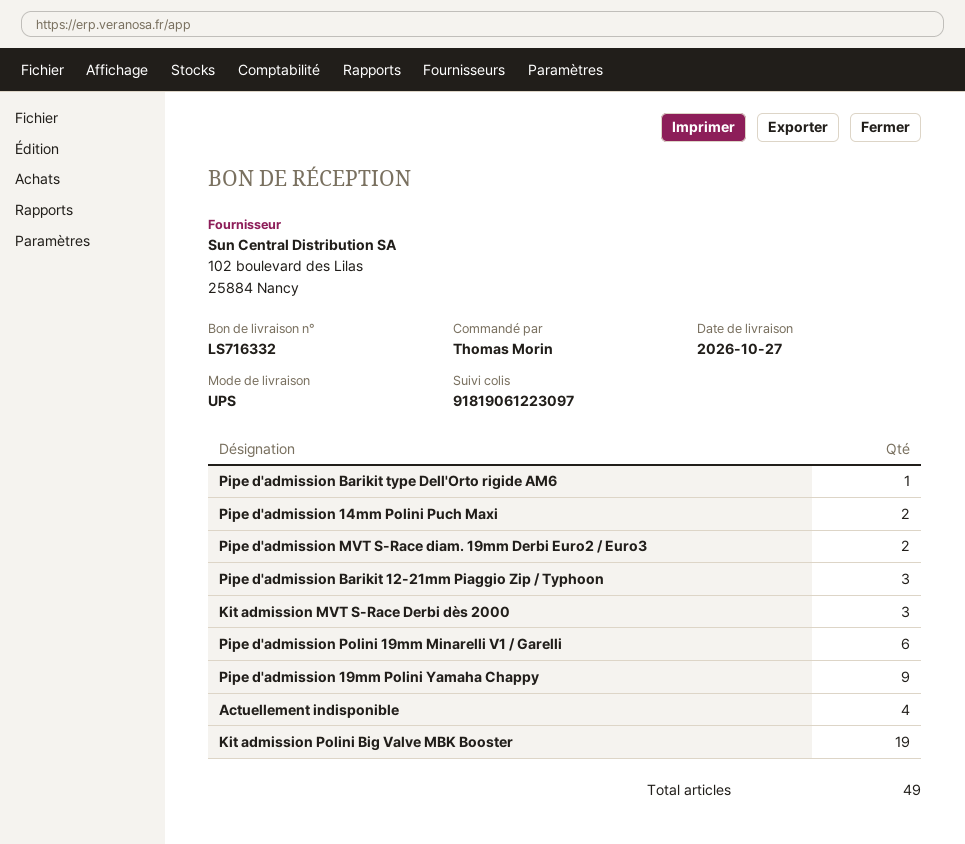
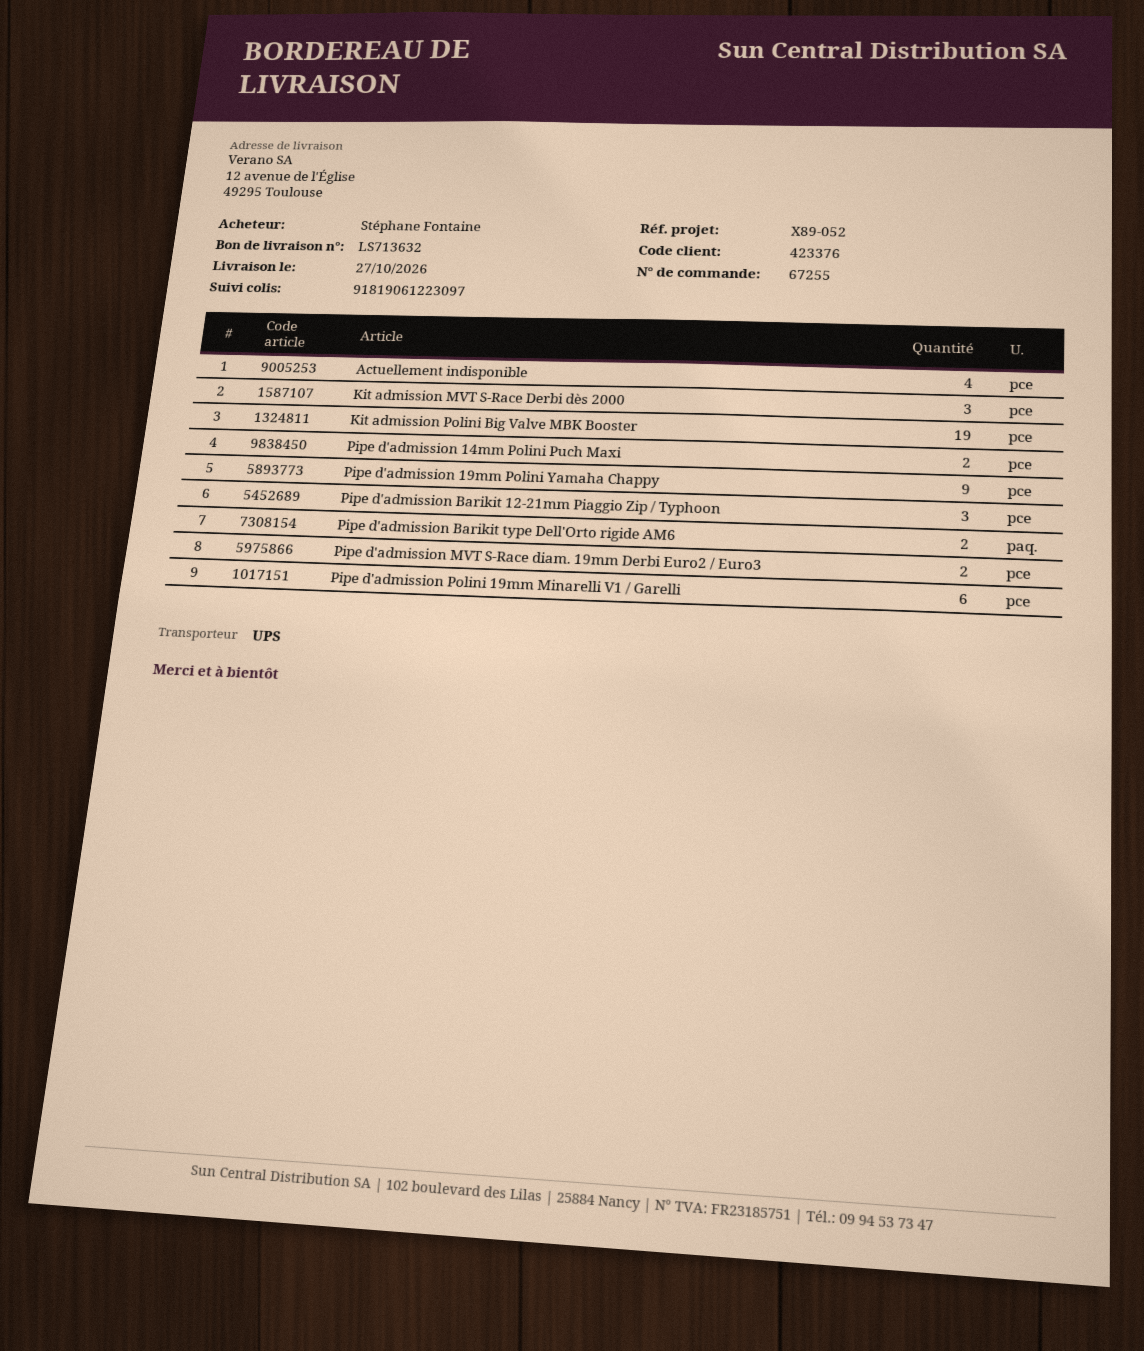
delivery note number: LS716332 -> LS713632
ordered by: Thomas Morin -> Stéphane Fontaine
Pipe d'admission Barikit type Dell'Orto rigide AM6: 1 -> 2

